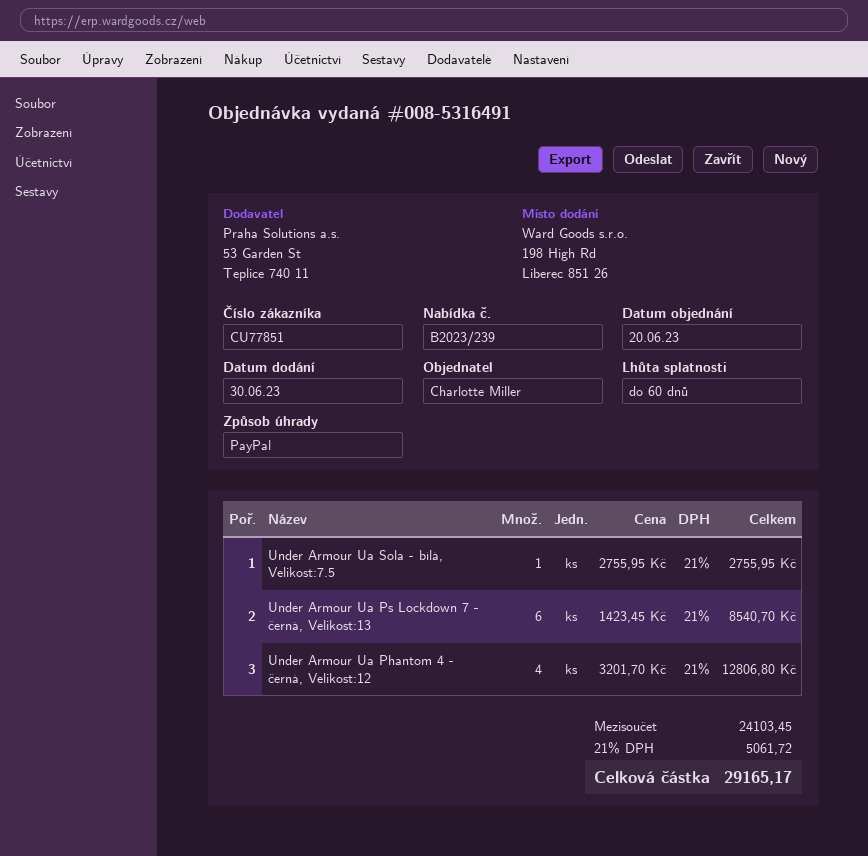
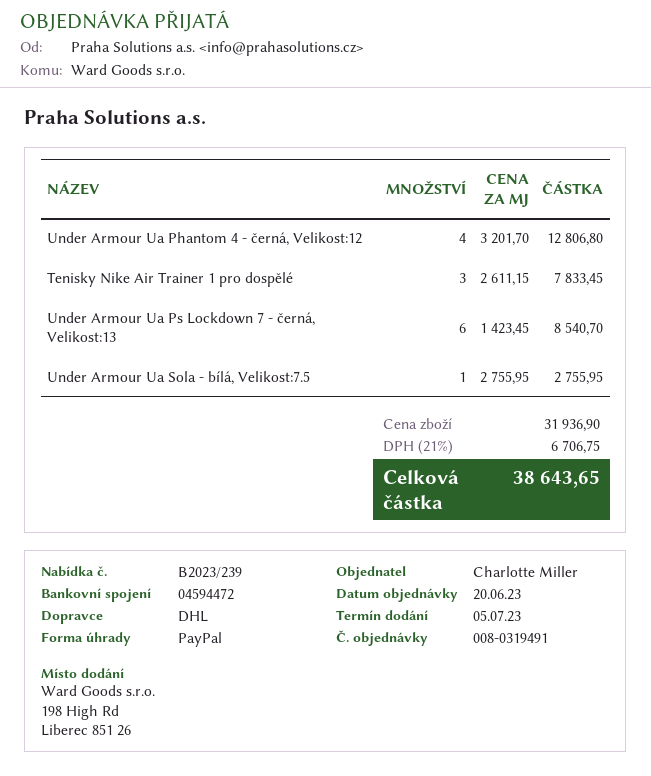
order number: 008-5316491 -> 008-0319491
delivery date: 2023-06-30 -> 2023-07-05
Tenisky Nike Air Trainer 1 pro dospělé: none -> 3 x 2611.15 = 7833.45
subtotal: 24103.45 -> 31936.90
tax: 21% = 5061.72 -> 21% = 6706.75
total: 29165.17 -> 38643.65

